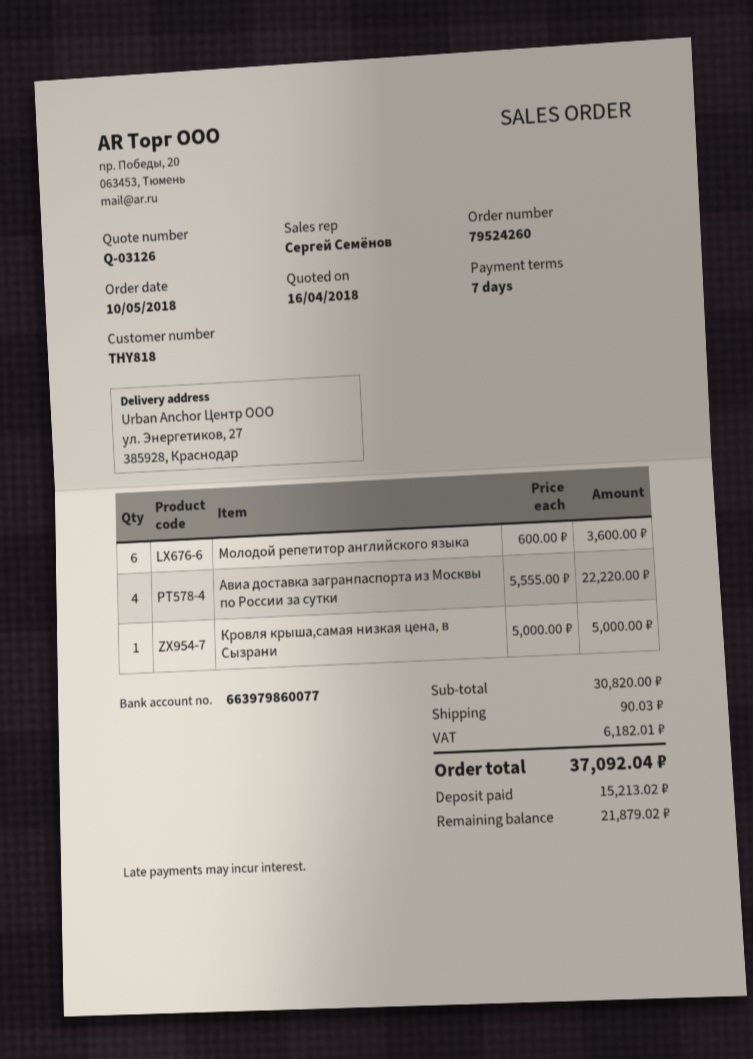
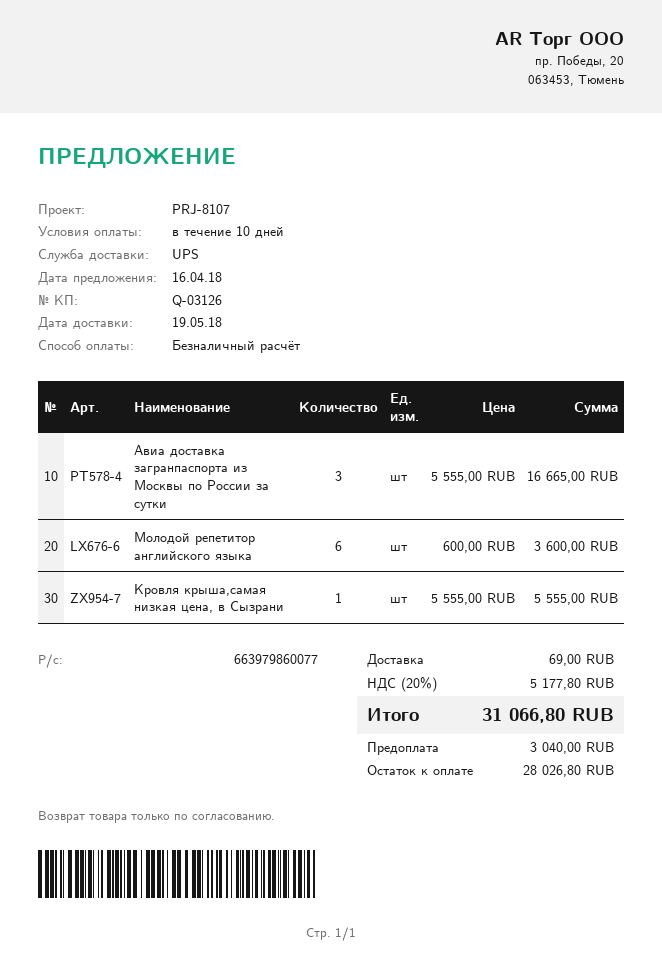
payment terms: 7 days -> 10 days
Авиа доставка загранпаспорта из Москвы по России за сутки: 4 x 5555.00 = 22220.00 -> 3 x 5555.00 = 16665.00
Кровля крыша,самая низкая цена, в Сызрани: 1 x 5000.00 = 5000.00 -> 1 x 5555.00 = 5555.00
shipping: 90.03 -> 69.00
tax: 6182.01 -> 5177.80
total: 37092.04 -> 31066.80
deposit: 15213.02 -> 3040.00
balance: 21879.02 -> 28026.80

